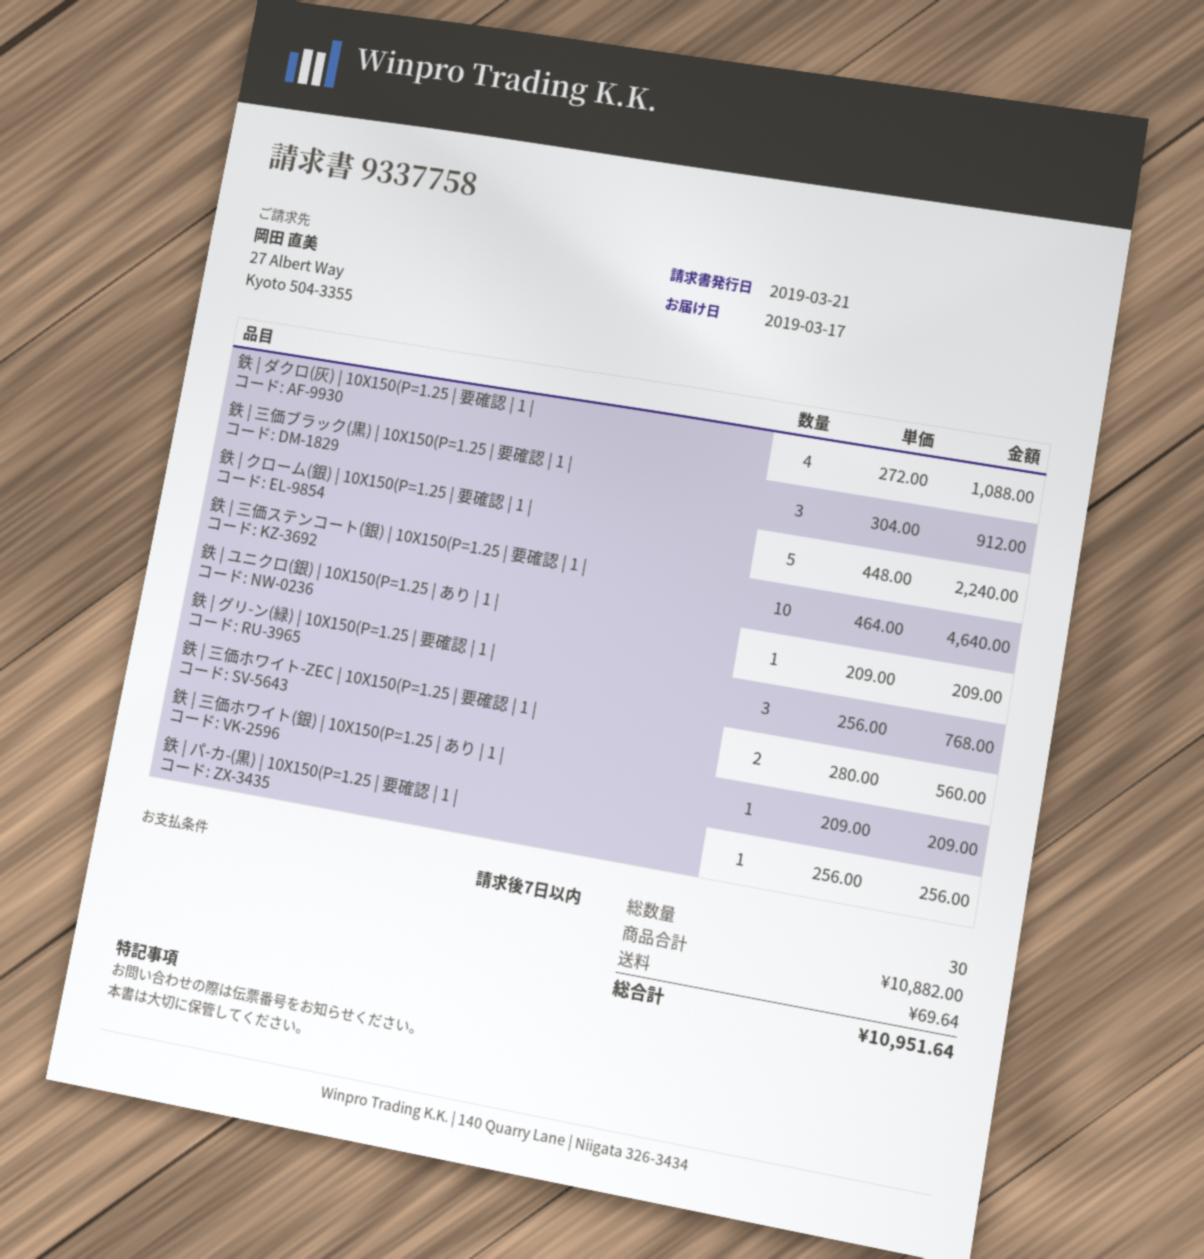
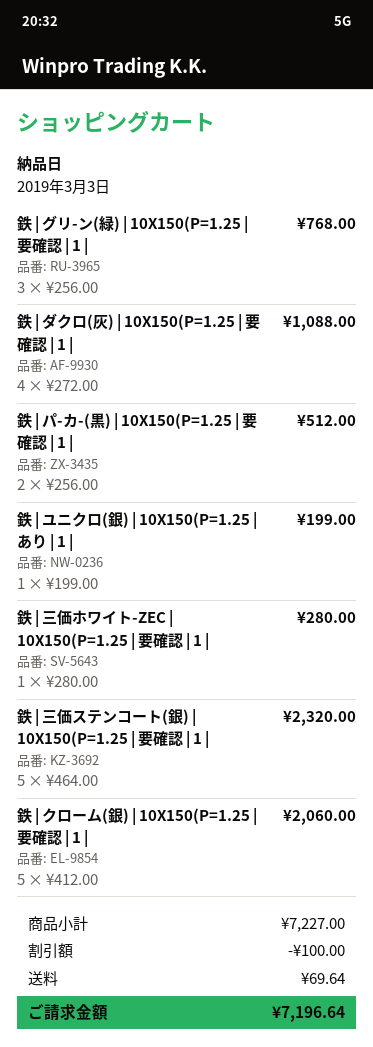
delivery date: 2019-03-17 -> 2019-03-03
鉄 | 三価ブラック(黒) | 10X150(P=1.25 | 要確認 | 1 |: 3 x 304.00 = 912.00 -> none
鉄 | クローム(銀) | 10X150(P=1.25 | 要確認 | 1 |: 5 x 448.00 = 2240.00 -> 5 x 412.00 = 2060.00
鉄 | 三価ステンコート(銀) | 10X150(P=1.25 | 要確認 | 1 |: 10 x 464.00 = 4640.00 -> 5 x 464.00 = 2320.00
鉄 | ユニクロ(銀) | 10X150(P=1.25 | あり | 1 |: 1 x 209.00 = 209.00 -> 1 x 199.00 = 199.00
鉄 | 三価ホワイト-ZEC | 10X150(P=1.25 | 要確認 | 1 |: 2 x 280.00 = 560.00 -> 1 x 280.00 = 280.00
鉄 | 三価ホワイト(銀) | 10X150(P=1.25 | あり | 1 |: 1 x 209.00 = 209.00 -> none
鉄 | パ-カ-(黒) | 10X150(P=1.25 | 要確認 | 1 |: 1 x 256.00 = 256.00 -> 2 x 256.00 = 512.00
subtotal: 10882.00 -> 7227.00
discount: none -> 100.00
total: 10951.64 -> 7196.64

